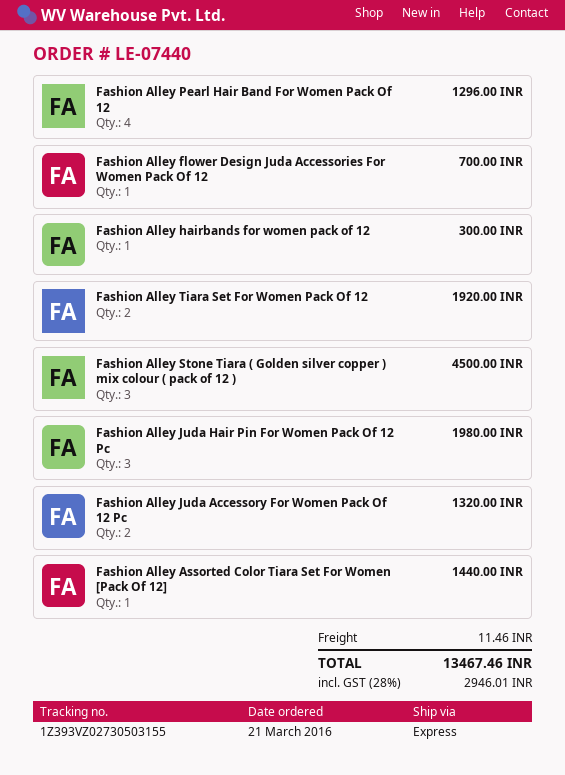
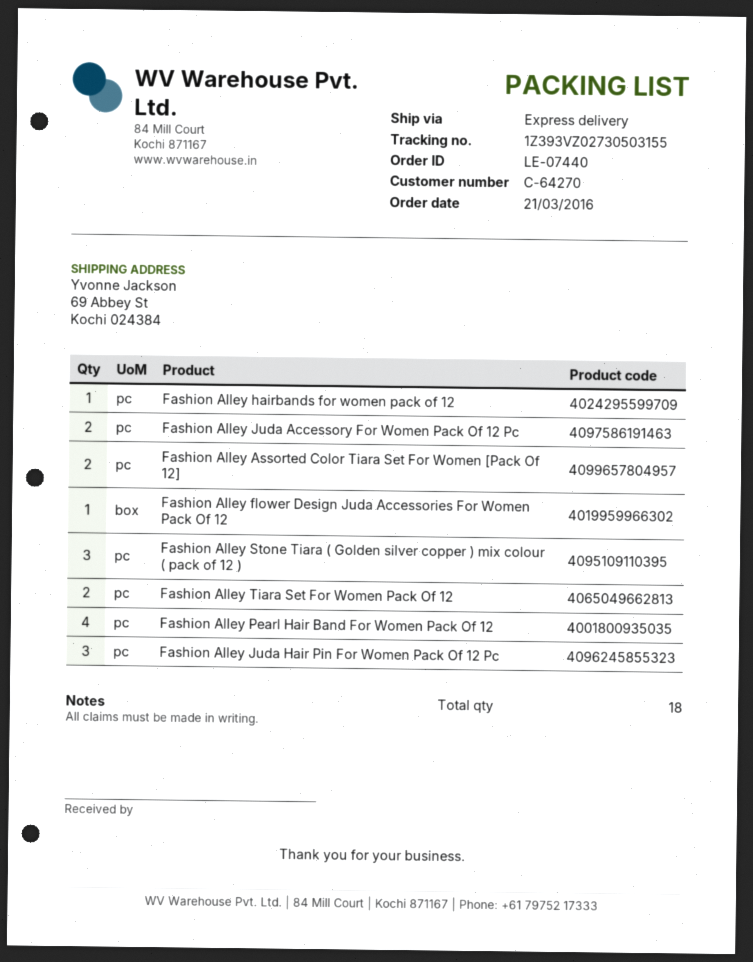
Fashion Alley Assorted Color Tiara Set For Women [Pack Of 12]: 1 -> 2

